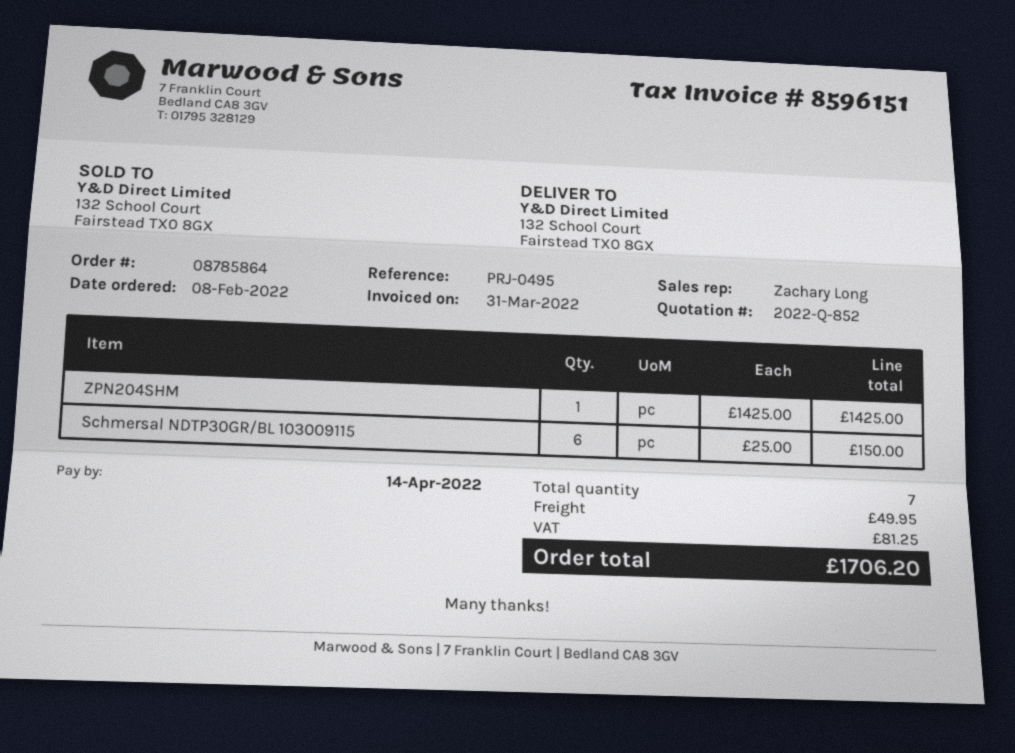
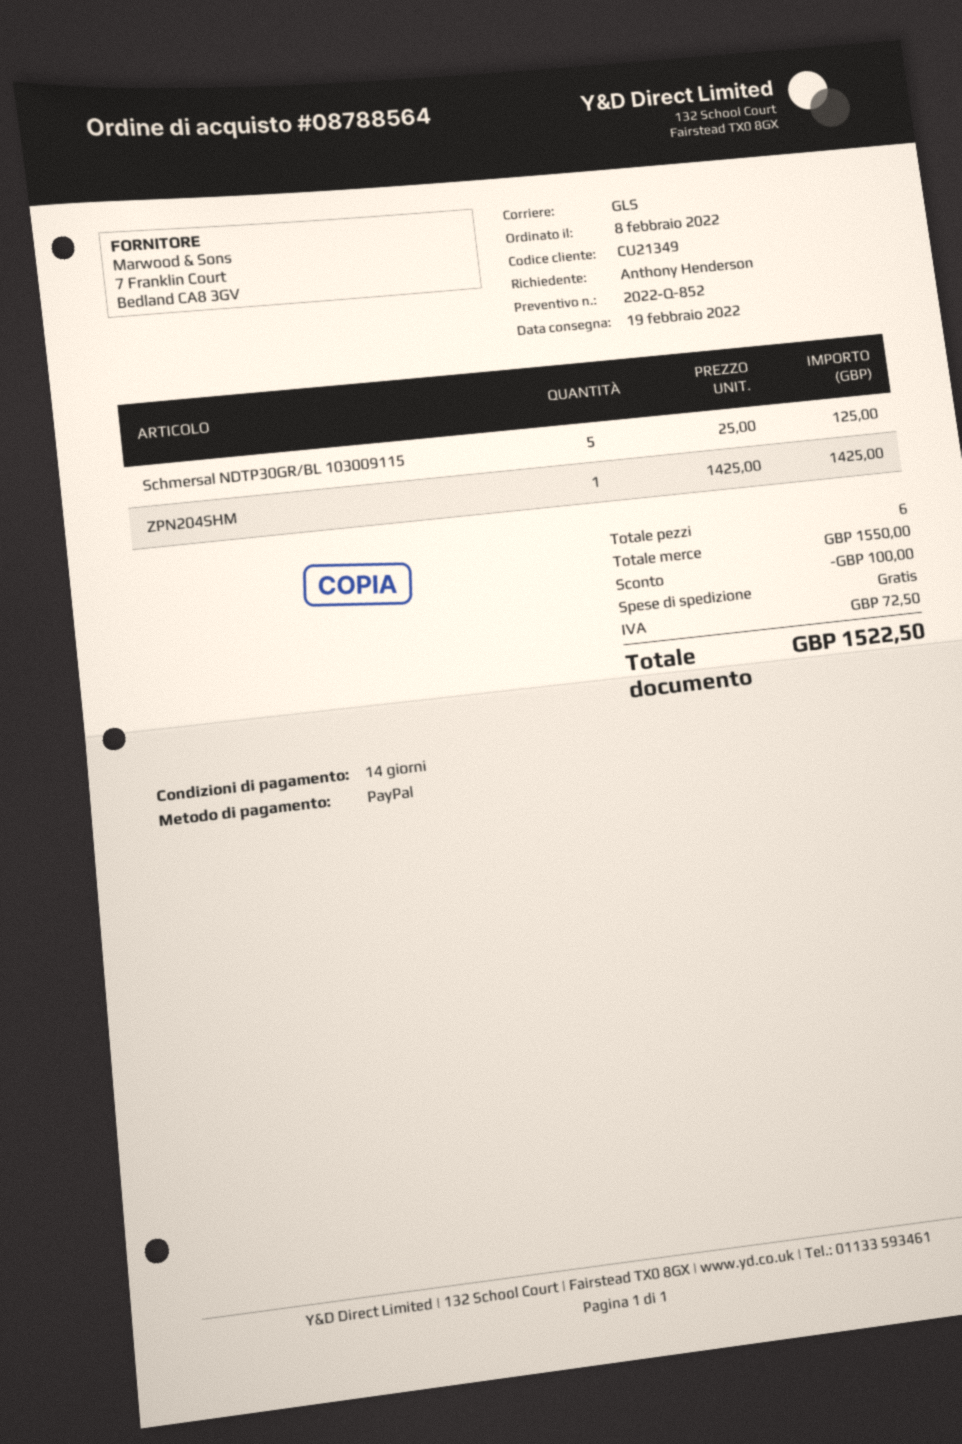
order number: 08785864 -> 08788564
Schmersal NDTP30GR/BL 103009115: 6 x 25.00 = 150.00 -> 5 x 25.00 = 125.00
total quantity: 7 -> 6
discount: none -> 100.00
shipping: 49.95 -> 0.00
tax: 81.25 -> 72.50
total: 1706.20 -> 1522.50

